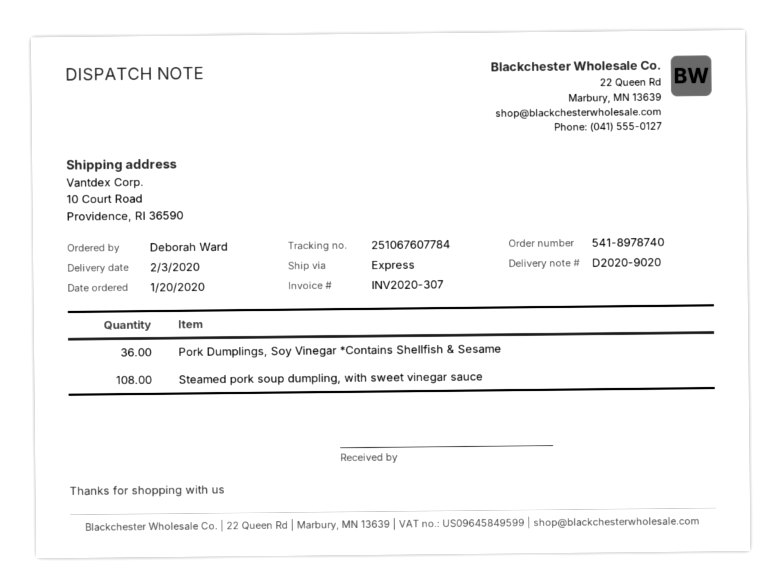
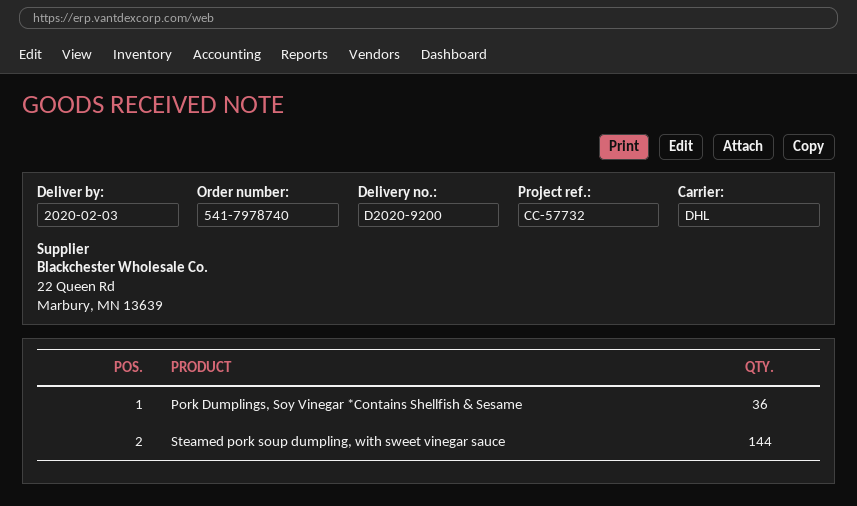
order number: 541-8978740 -> 541-7978740
delivery note number: D2020-9020 -> D2020-9200
shipping method: express -> DHL
Steamed pork soup dumpling, with sweet vinegar sauce: 108 -> 144

